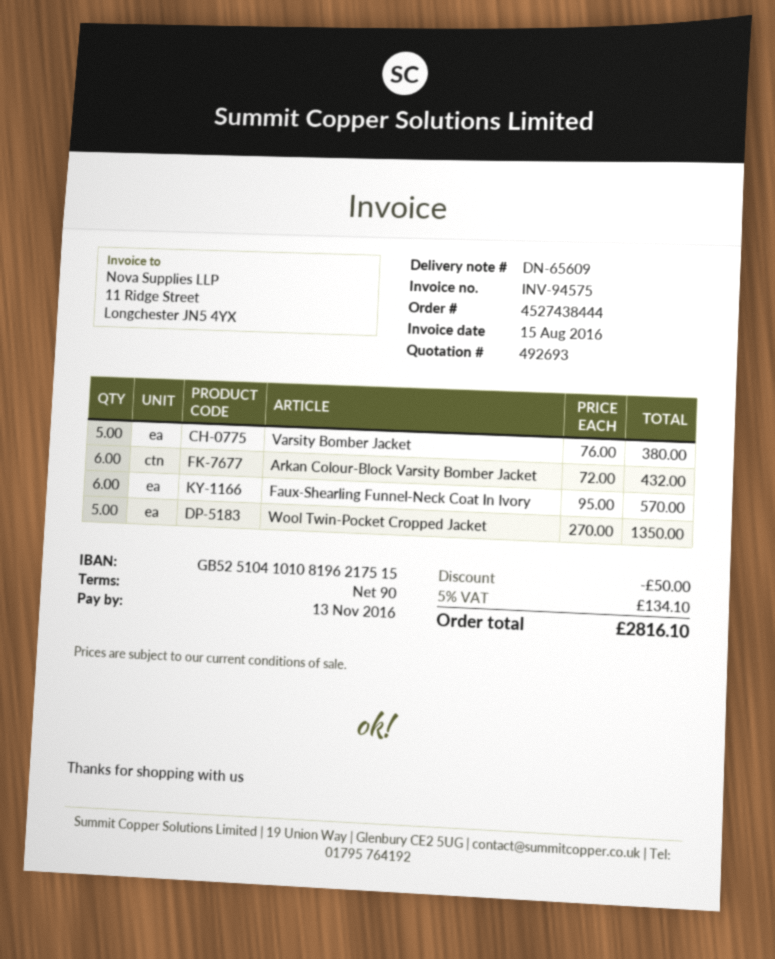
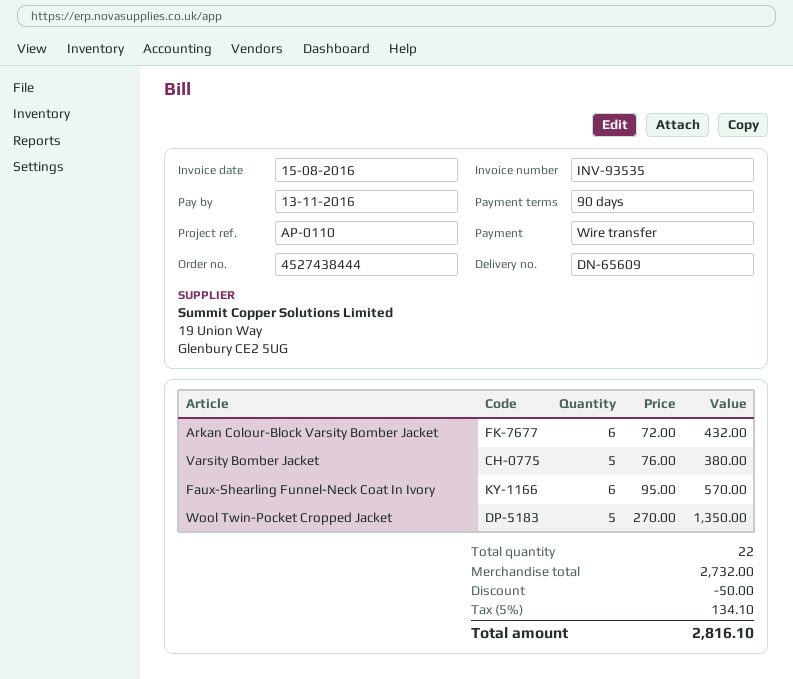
invoice number: INV-94575 -> INV-93535

